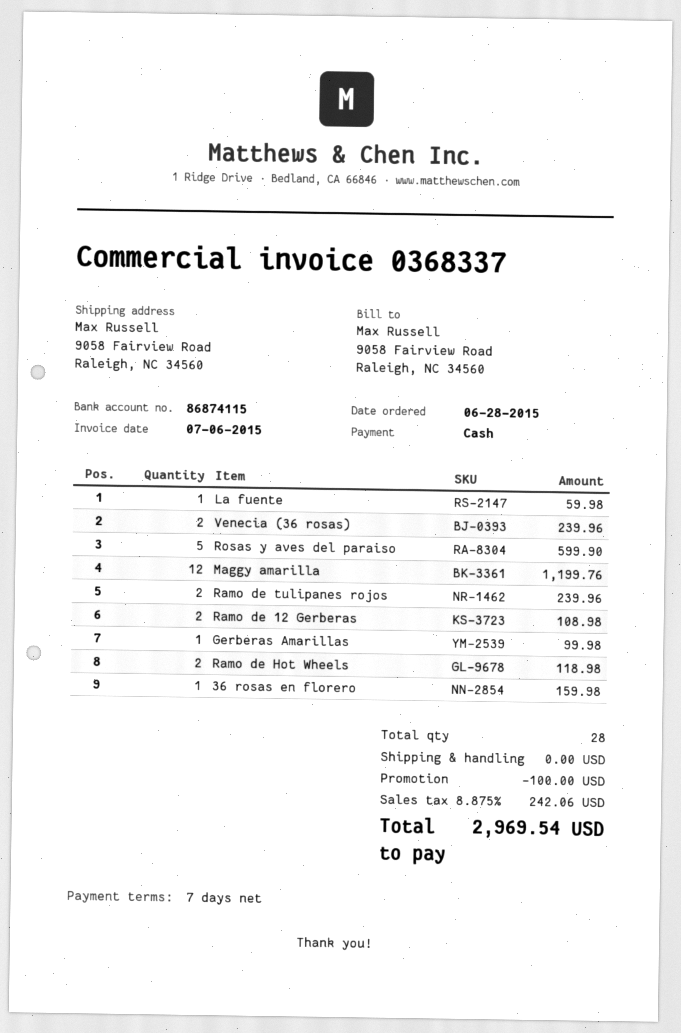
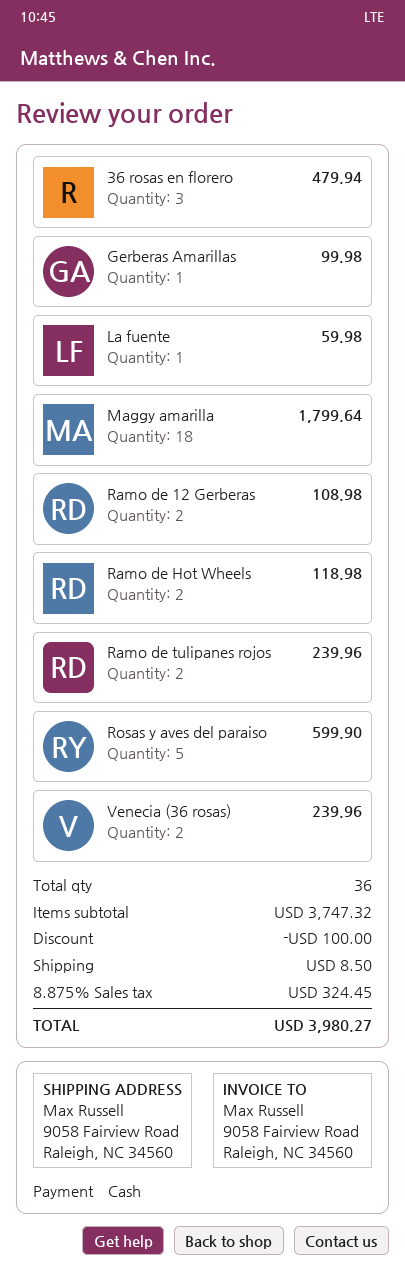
Maggy amarilla: 12 for 1199.76 -> 18 for 1799.64
36 rosas en florero: 1 for 159.98 -> 3 for 479.94
total quantity: 28 -> 36
shipping: 0.00 -> 8.50
tax: 8.875% = 242.06 -> 8.875% = 324.45
total: 2969.54 -> 3980.27

